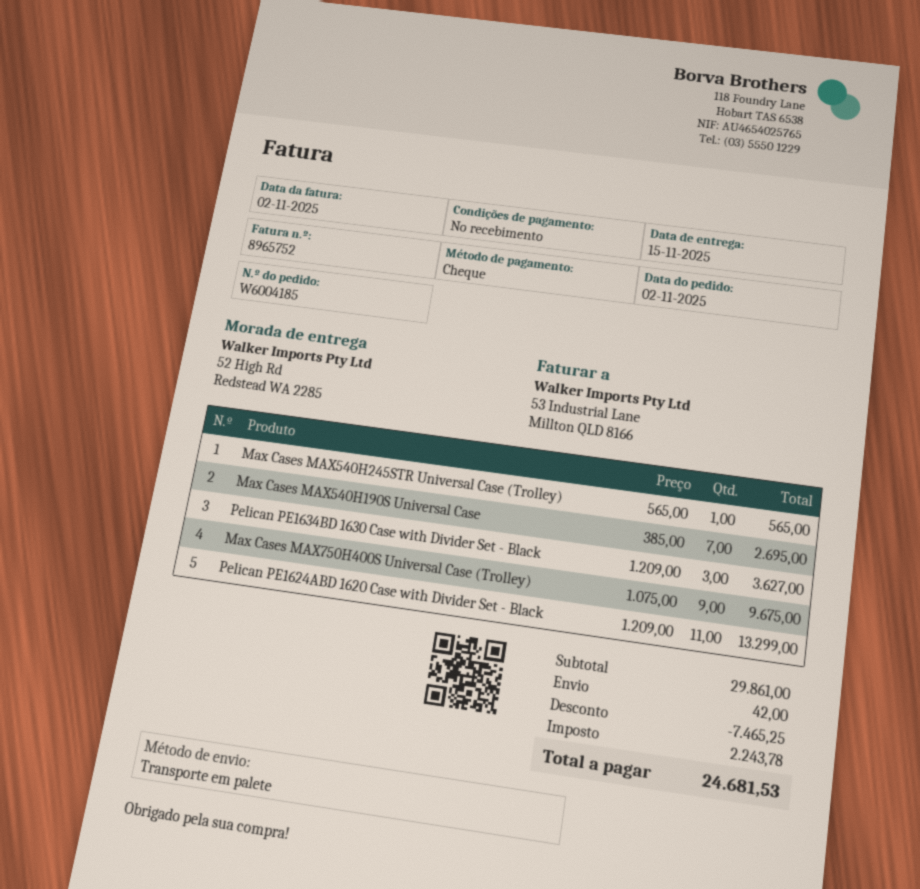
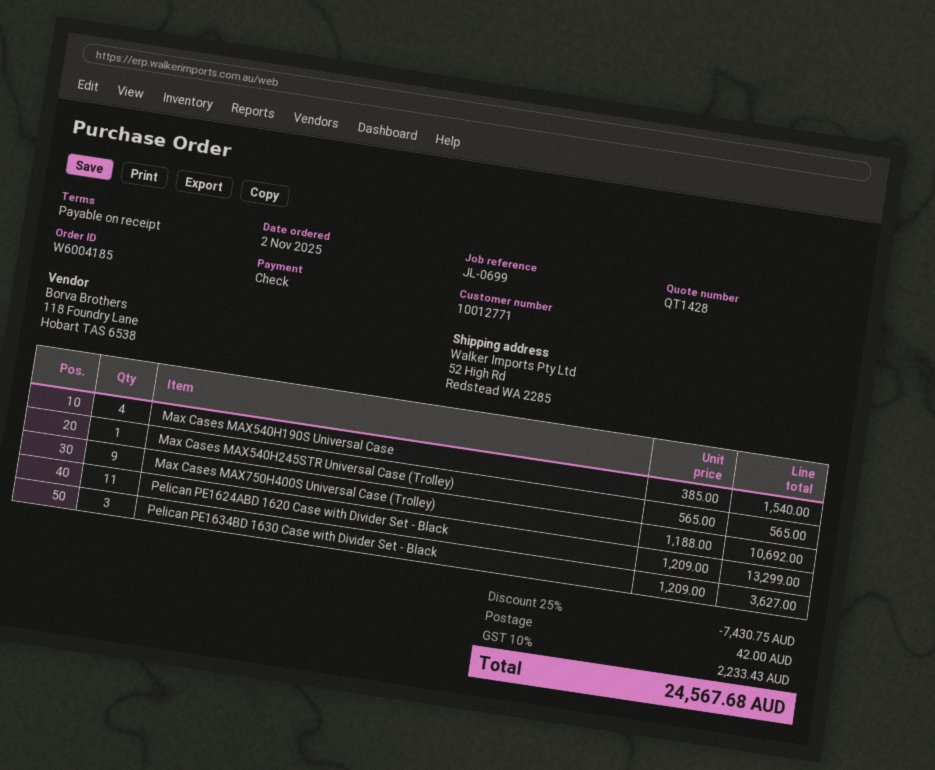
Max Cases MAX540H190S Universal Case: 7 x 385.00 = 2695.00 -> 4 x 385.00 = 1540.00
Max Cases MAX750H400S Universal Case (Trolley): 9 x 1075.00 = 9675.00 -> 9 x 1188.00 = 10692.00
discount: 7465.25 -> 7430.75
tax: 2243.78 -> 2233.43
total: 24681.53 -> 24567.68

